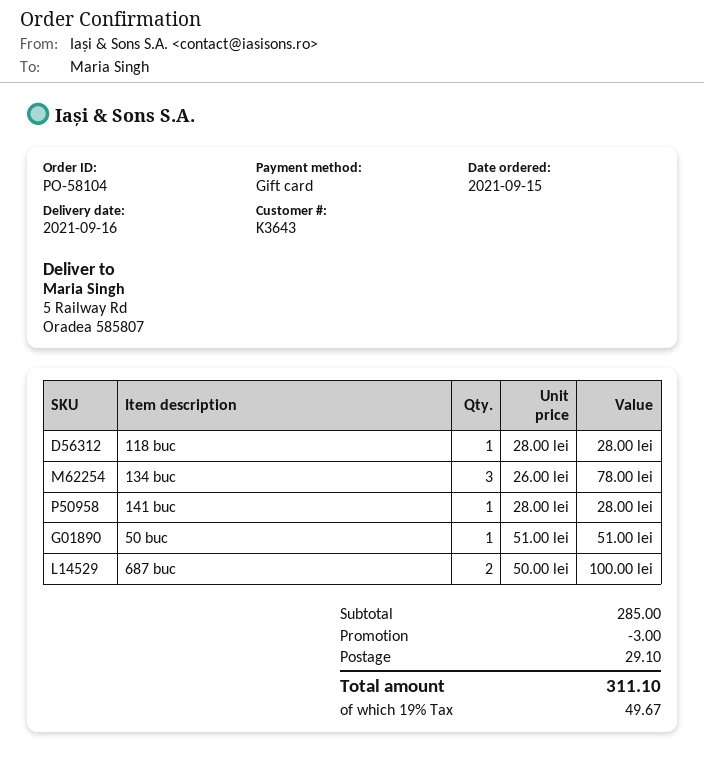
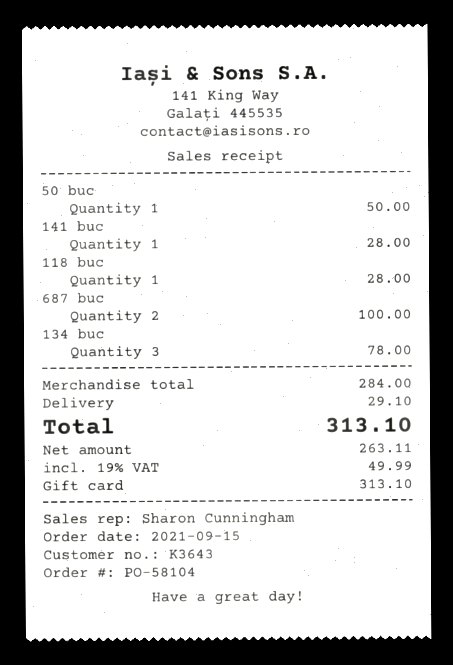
50 buc: 1 for 51.00 -> 1 for 50.00
subtotal: 285.00 -> 284.00
discount: 3.00 -> none
tax: 19% = 49.67 -> 19% = 49.99
total: 311.10 -> 313.10

